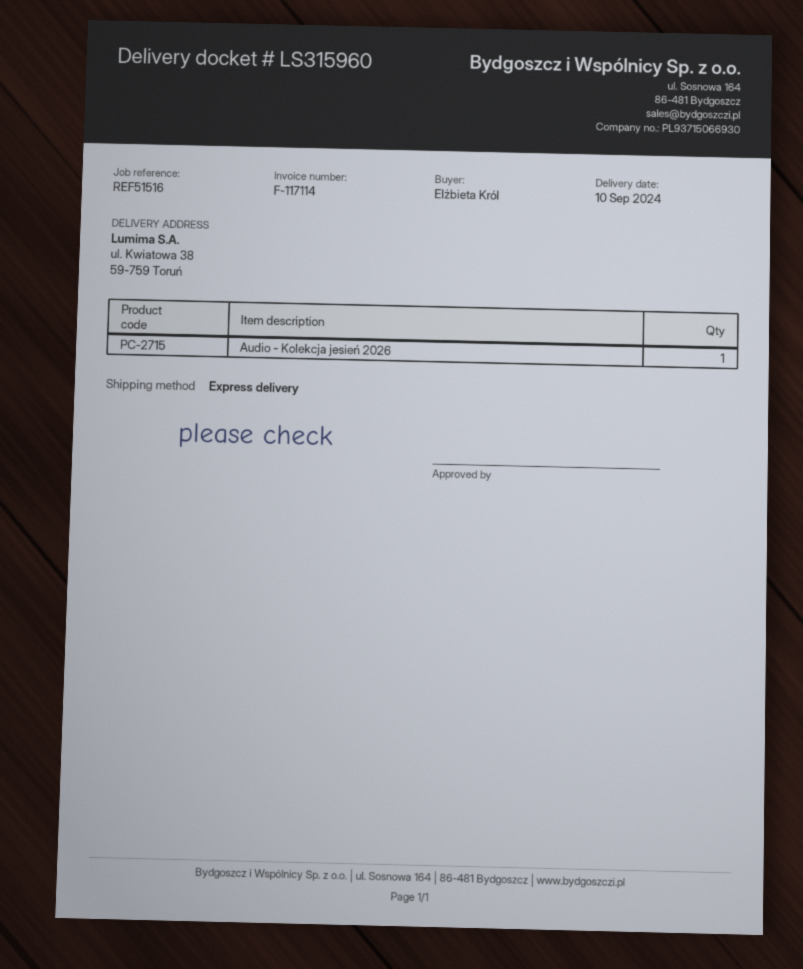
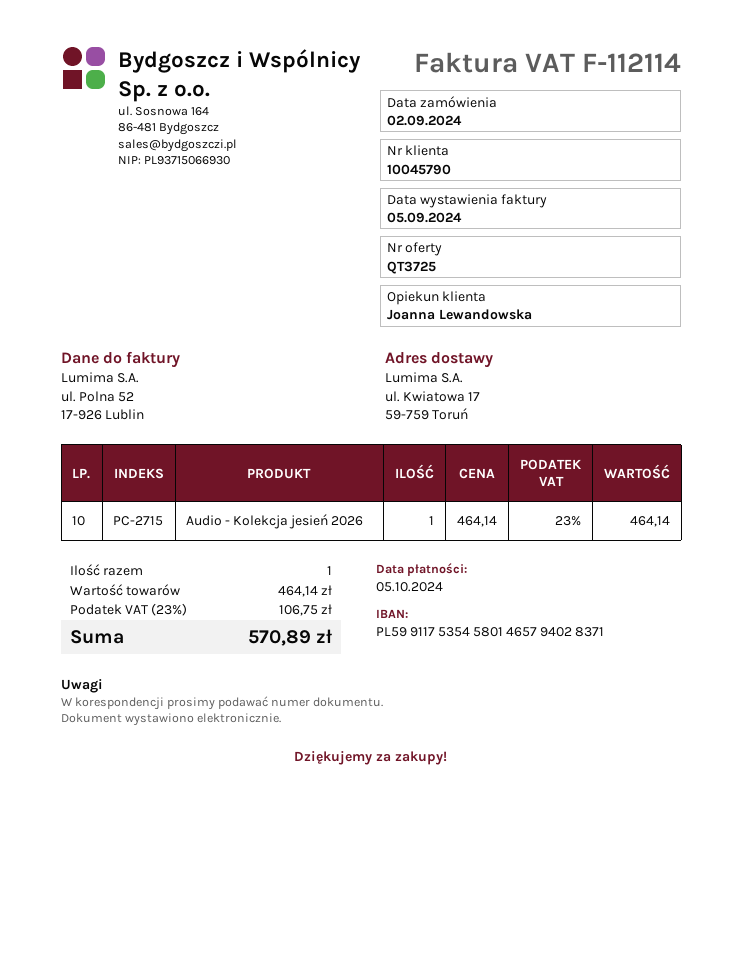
invoice number: F-117114 -> F-112114
ship to: ul. Kwiatowa 38, 59-759 Toruń -> ul. Kwiatowa 17, 59-759 Toruń

